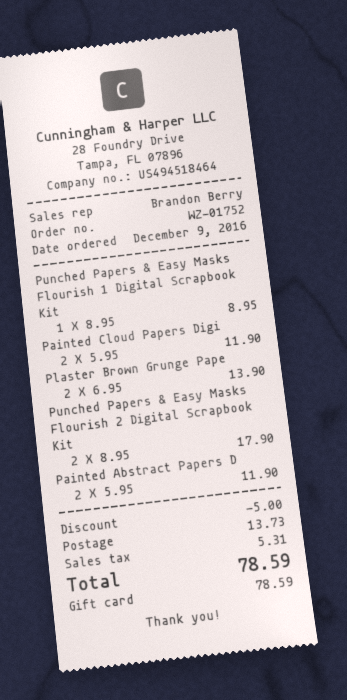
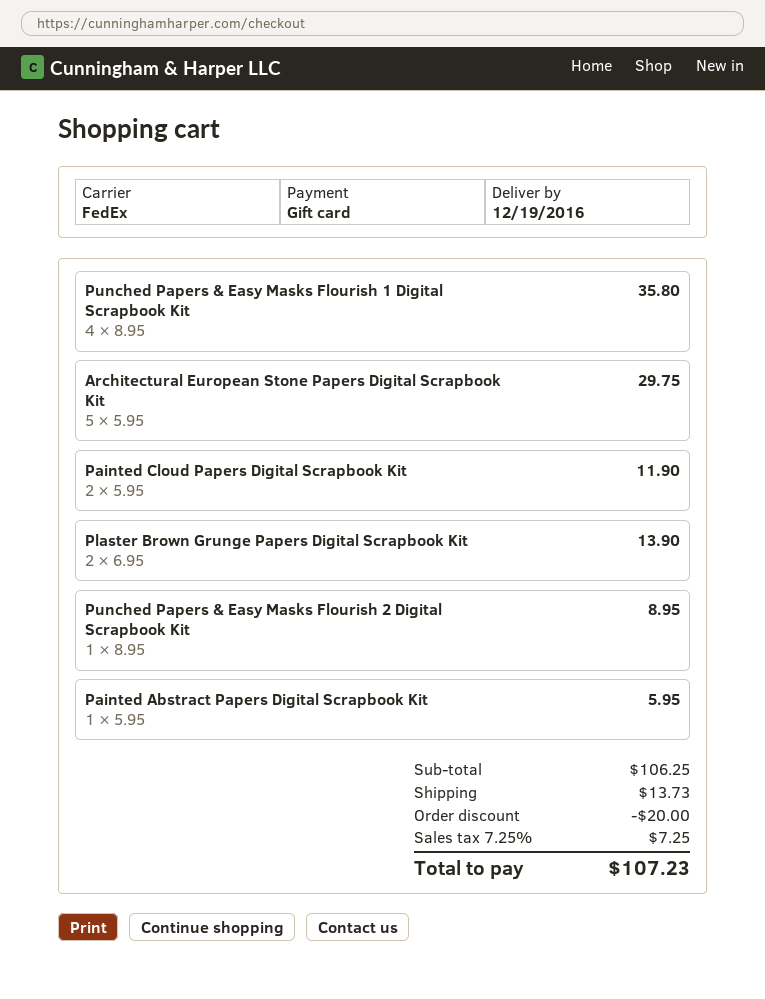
Punched Papers & Easy Masks Flourish 1 Digital Scrapbook Kit: 1 x 8.95 = 8.95 -> 4 x 8.95 = 35.80
Punched Papers & Easy Masks Flourish 2 Digital Scrapbook Kit: 2 x 8.95 = 17.90 -> 1 x 8.95 = 8.95
Painted Abstract Papers D: 2 x 5.95 = 11.90 -> 1 x 5.95 = 5.95
Architectural European Stone Papers Digital Scrapbook Kit: none -> 5 x 5.95 = 29.75
discount: 5.00 -> 20.00
tax: 5.31 -> 7.25
total: 78.59 -> 107.23

